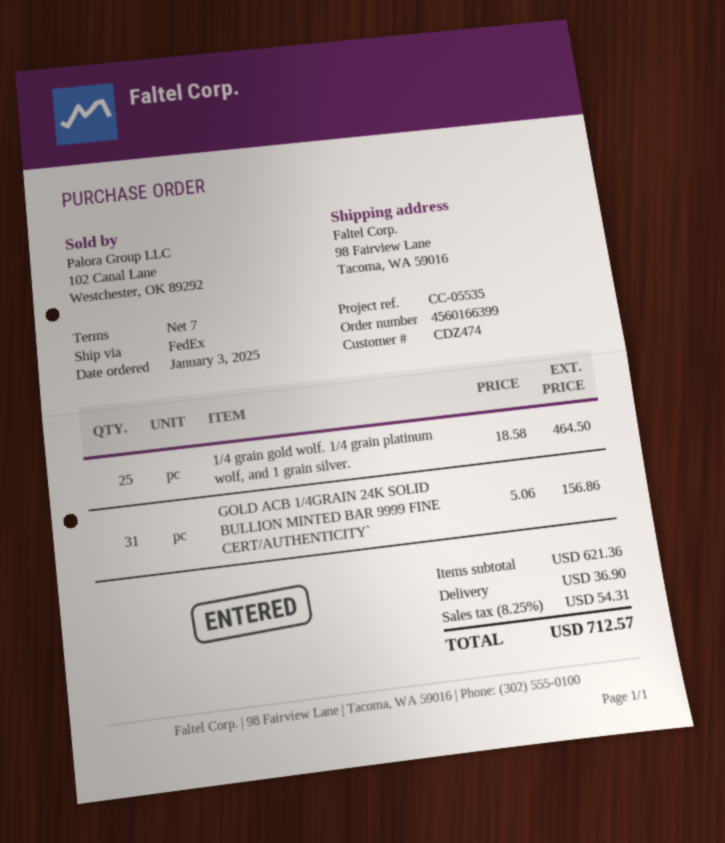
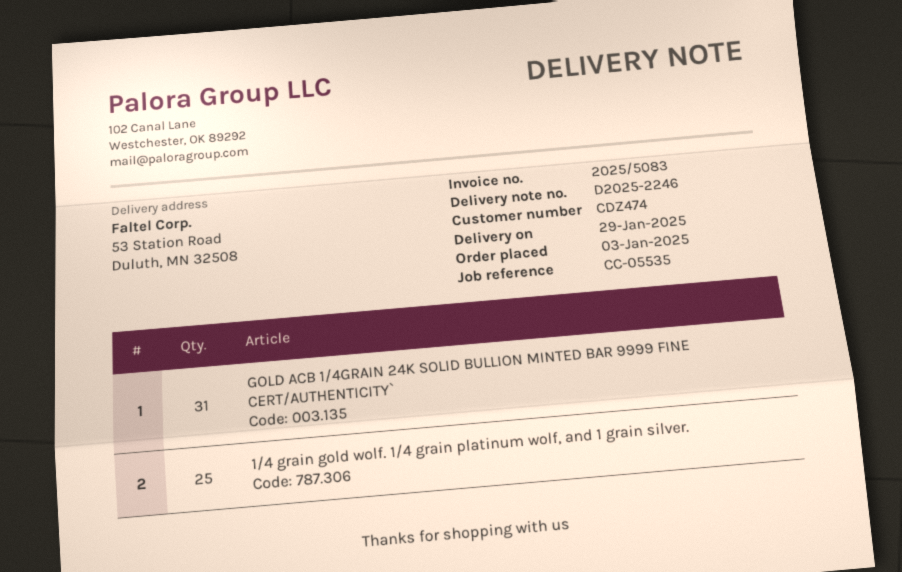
ship to: 98 Fairview Lane, Tacoma, WA 59016 -> 53 Station Road, Duluth, MN 32508

